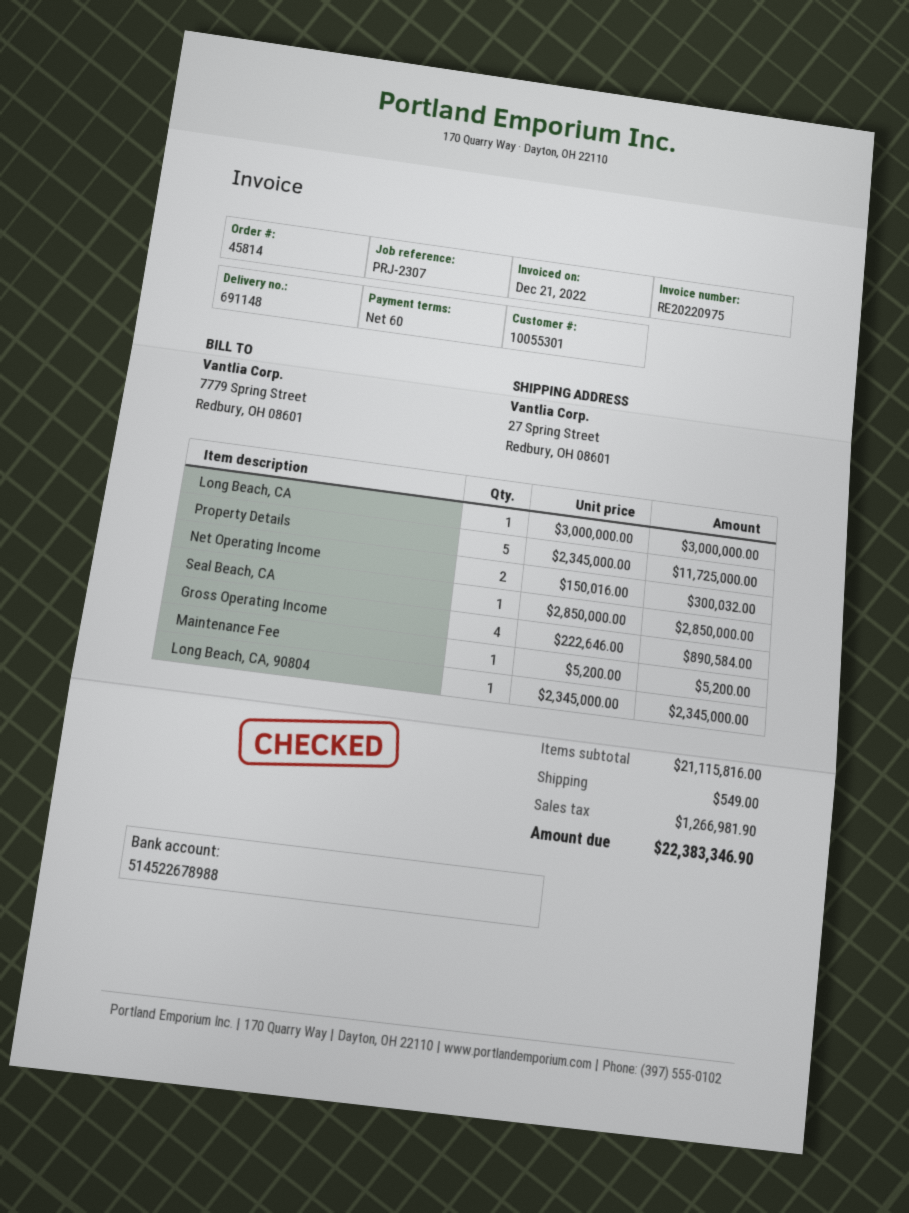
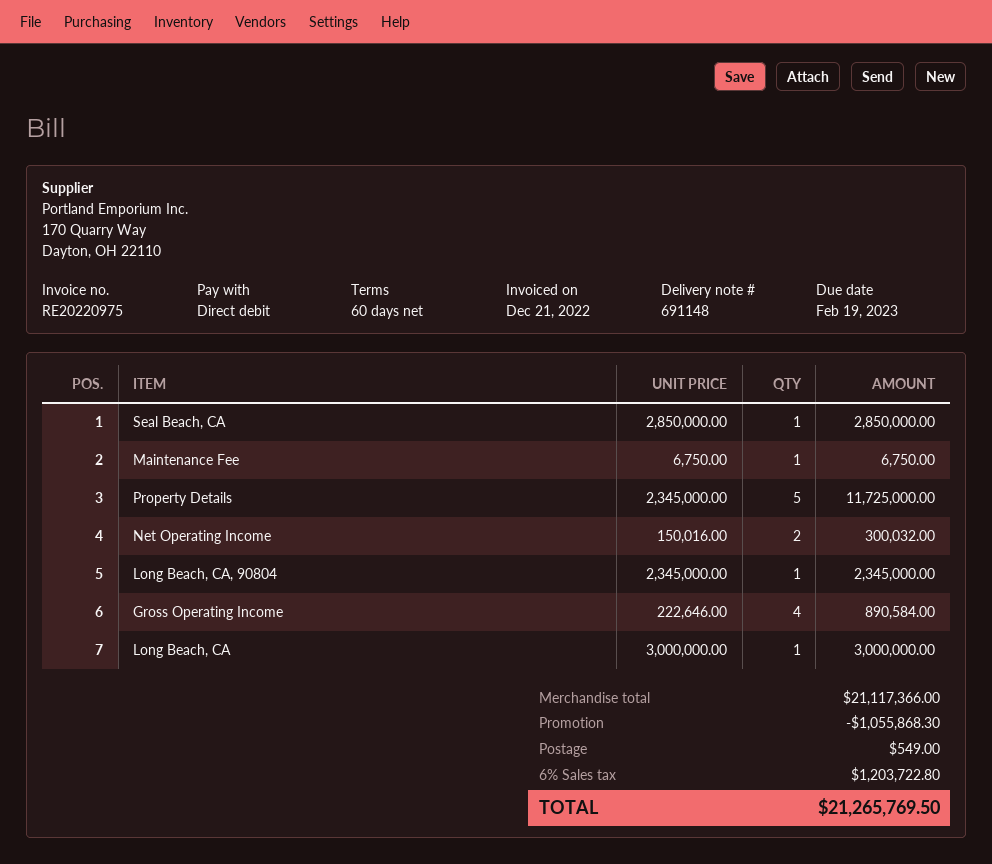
Maintenance Fee: 1 x 5200.00 = 5200.00 -> 1 x 6750.00 = 6750.00
subtotal: 21115816.00 -> 21117366.00
discount: none -> 1055868.30
tax: 1266981.90 -> 1203722.80
total: 22383346.90 -> 21265769.50

